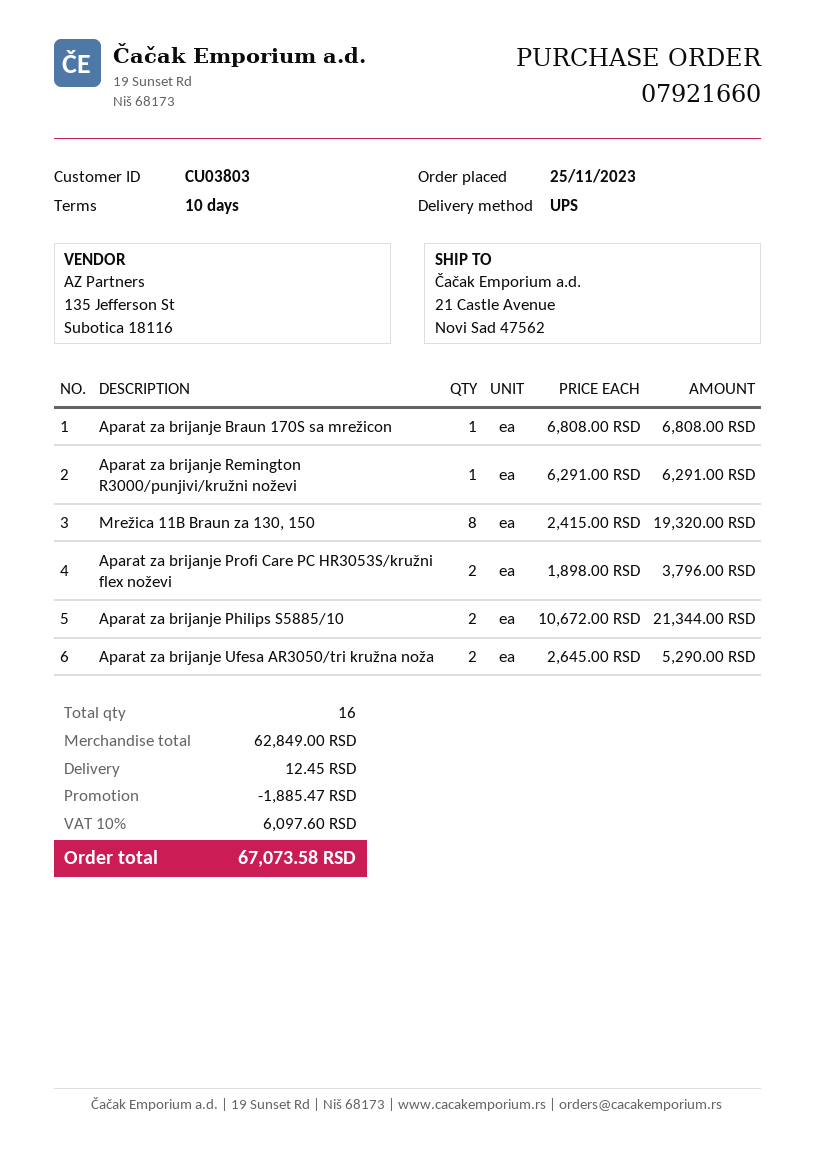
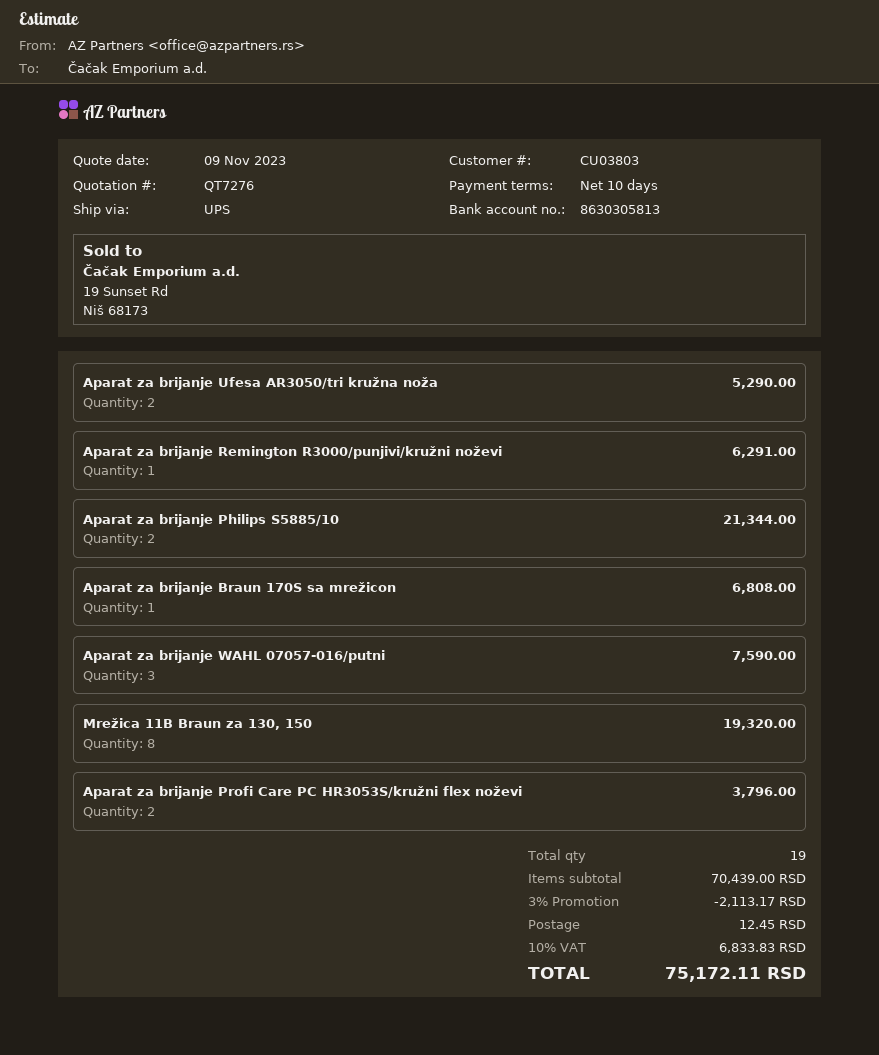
Aparat za brijanje WAHL 07057-016/putni: none -> 3 for 7590.00
total quantity: 16 -> 19
subtotal: 62849.00 -> 70439.00
discount: 1885.47 -> 2113.17
tax: 10% = 6097.60 -> 10% = 6833.83
total: 67073.58 -> 75172.11

